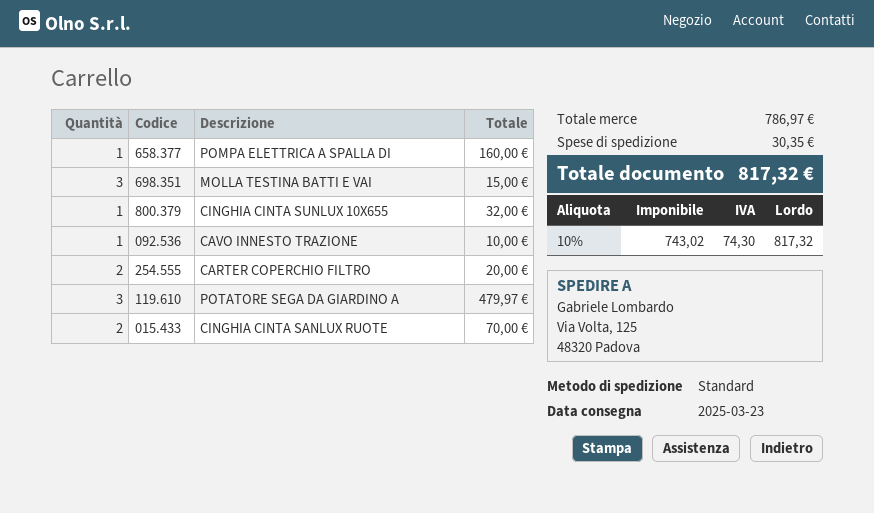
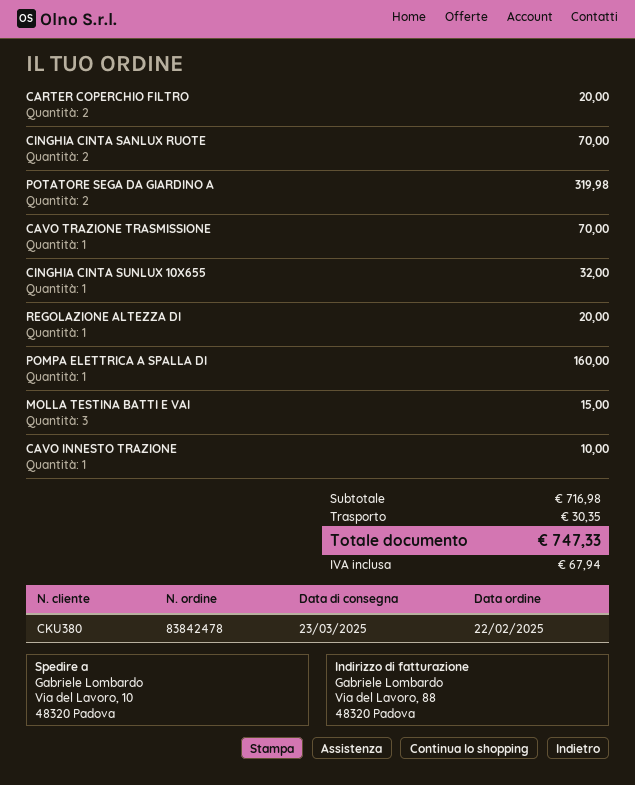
ship to: Via Volta, 125, 48320 Padova -> Via del Lavoro, 10, 48320 Padova
POTATORE SEGA DA GIARDINO A: 3 for 479.97 -> 2 for 319.98
CAVO TRAZIONE TRASMISSIONE: none -> 1 for 70.00
REGOLAZIONE ALTEZZA DI: none -> 1 for 20.00
subtotal: 786.97 -> 716.98
tax: 74.30 -> 67.94
total: 817.32 -> 747.33

